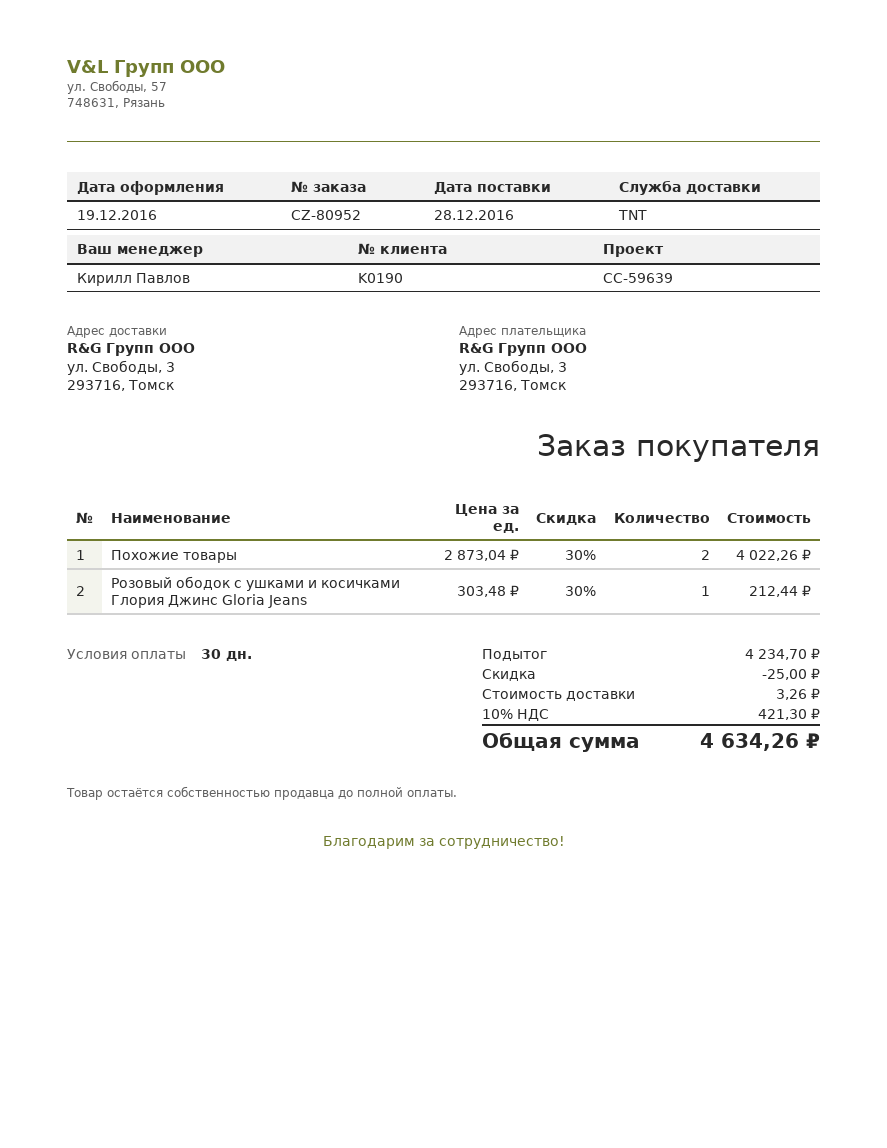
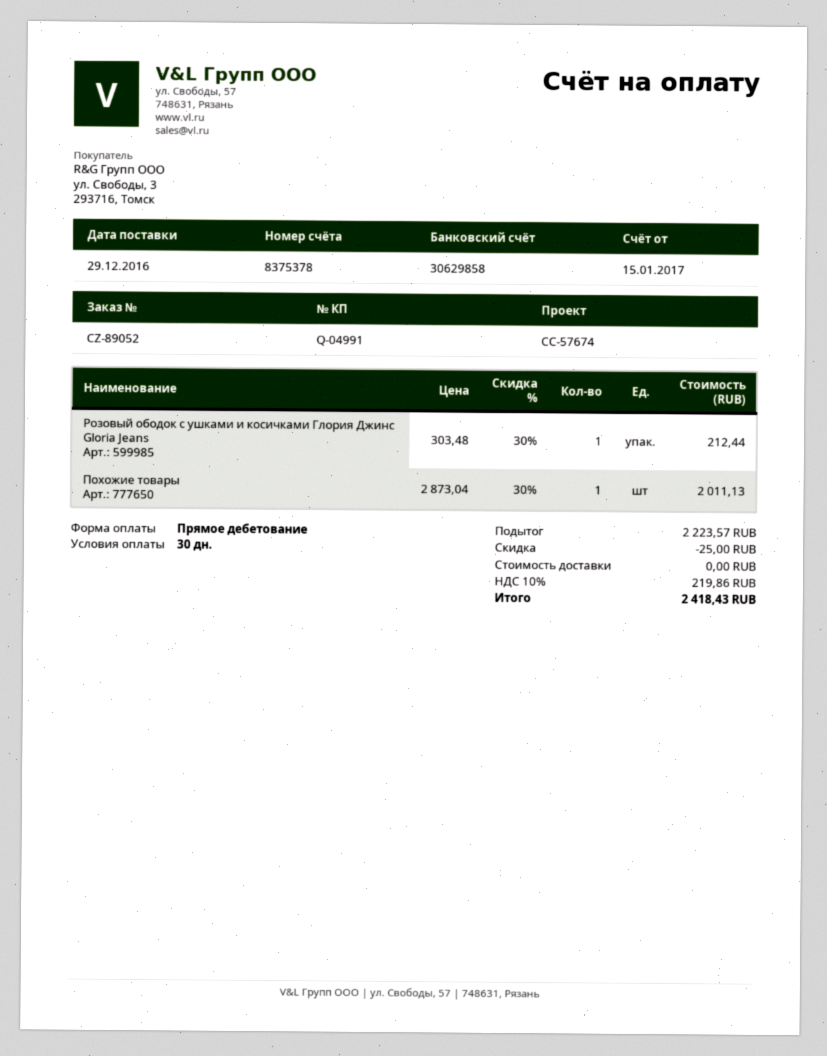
order number: CZ-80952 -> CZ-89052
delivery date: 2016-12-28 -> 2016-12-29
reference: CC-59639 -> CC-57674
Похожие товары: 2 x 2873.04 - 30% = 4022.26 -> 1 x 2873.04 - 30% = 2011.13
subtotal: 4234.70 -> 2223.57
shipping: 3.26 -> 0.00
tax: 10% = 421.30 -> 10% = 219.86
total: 4634.26 -> 2418.43

